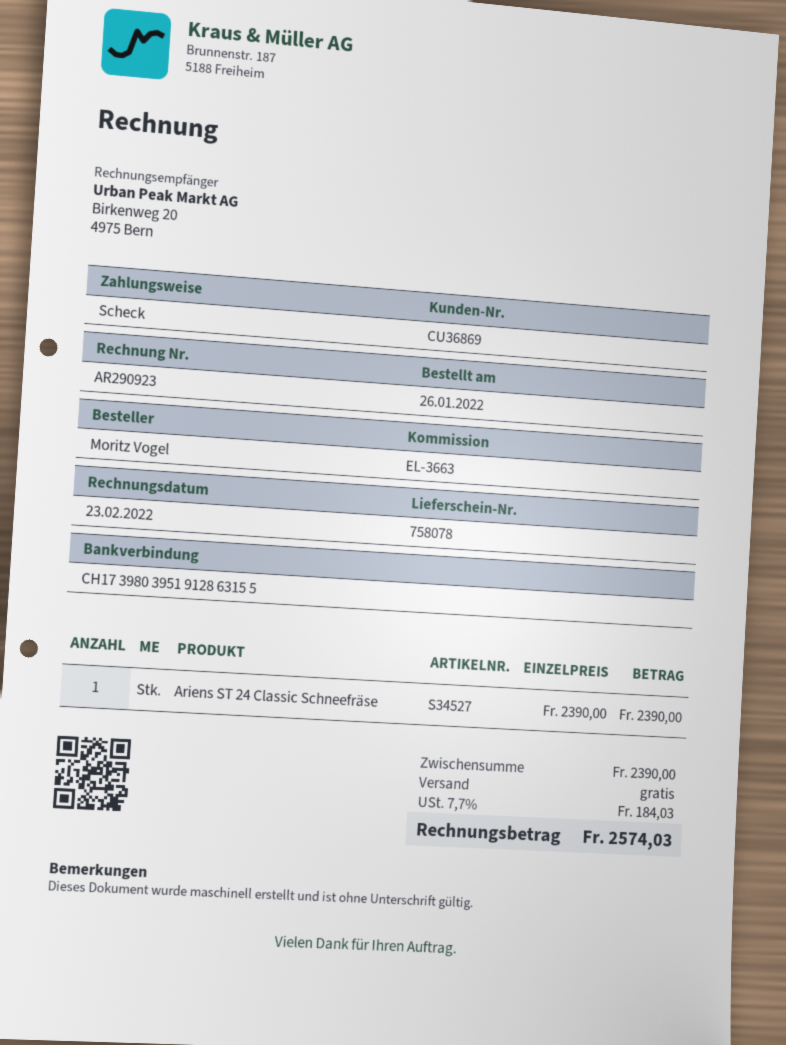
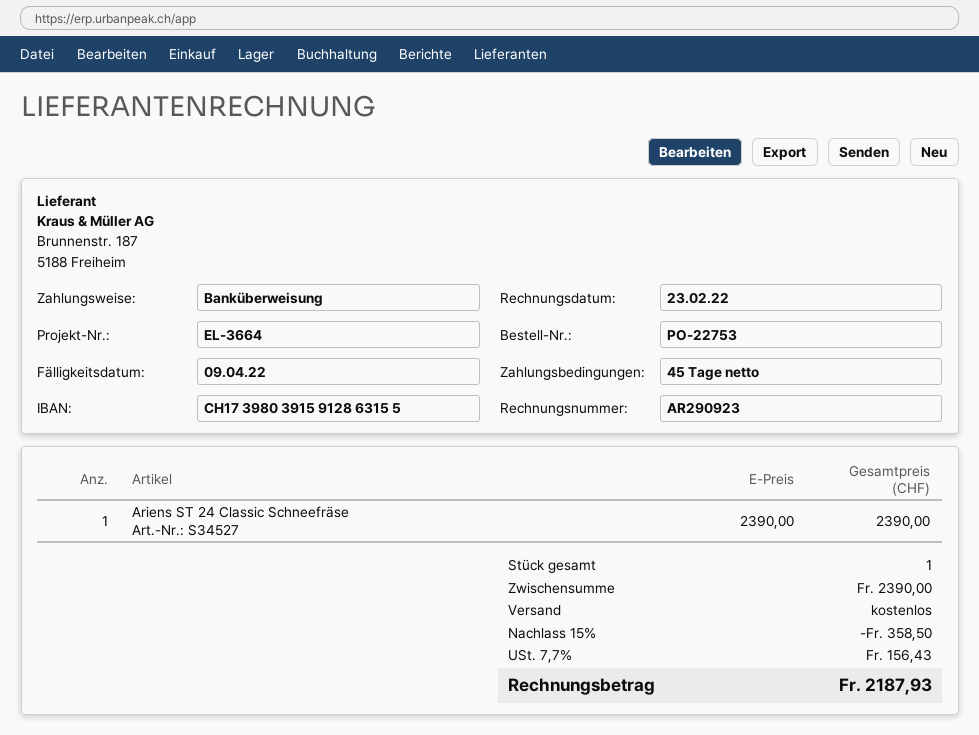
reference: EL-3663 -> EL-3664
payment method: cheque -> bank transfer
bank account: CH1739803951912863155 -> CH1739803915912863155
discount: none -> 15% = 358.50
tax: 7.7% = 184.03 -> 7.7% = 156.43
total: 2574.03 -> 2187.93

